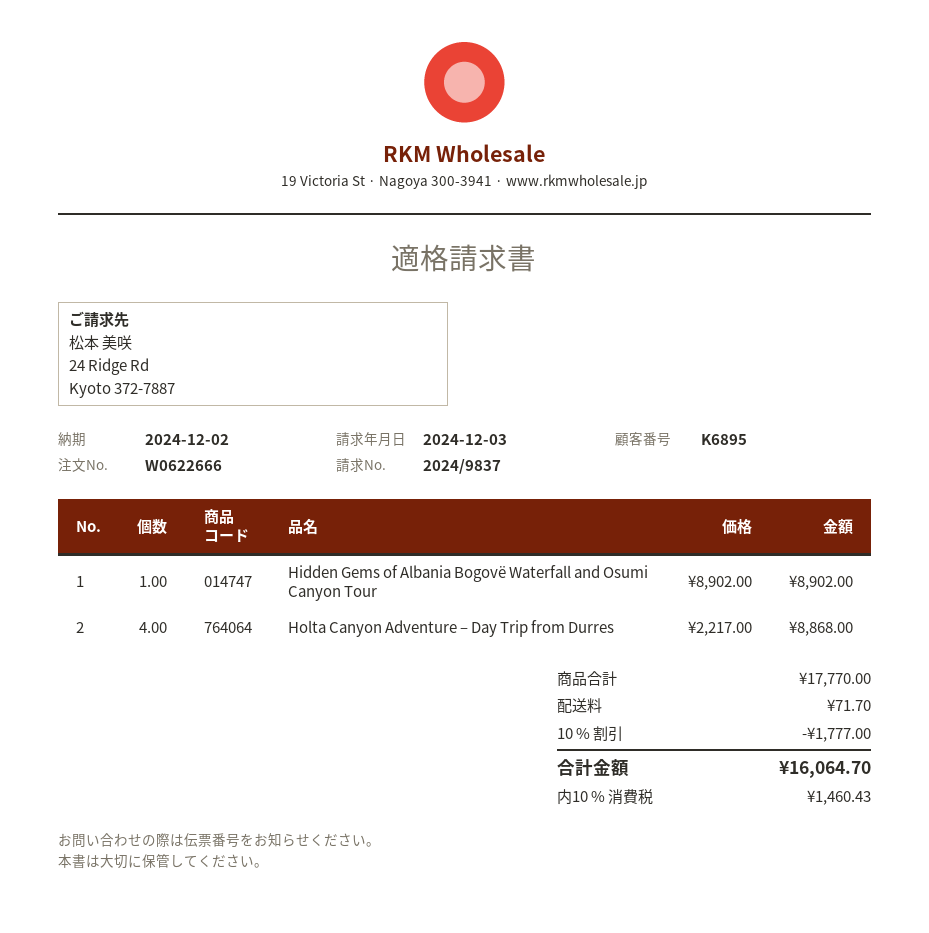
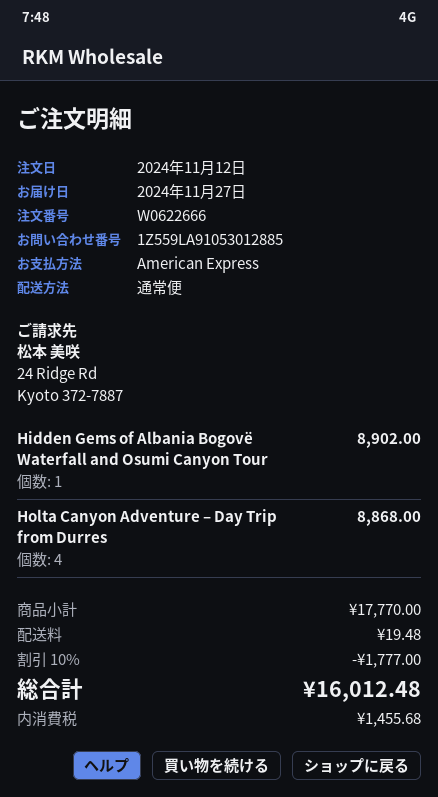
delivery date: 2024-12-02 -> 2024-11-27
shipping: 71.70 -> 19.48
tax: 1460.43 -> 1455.68
total: 16064.70 -> 16012.48

